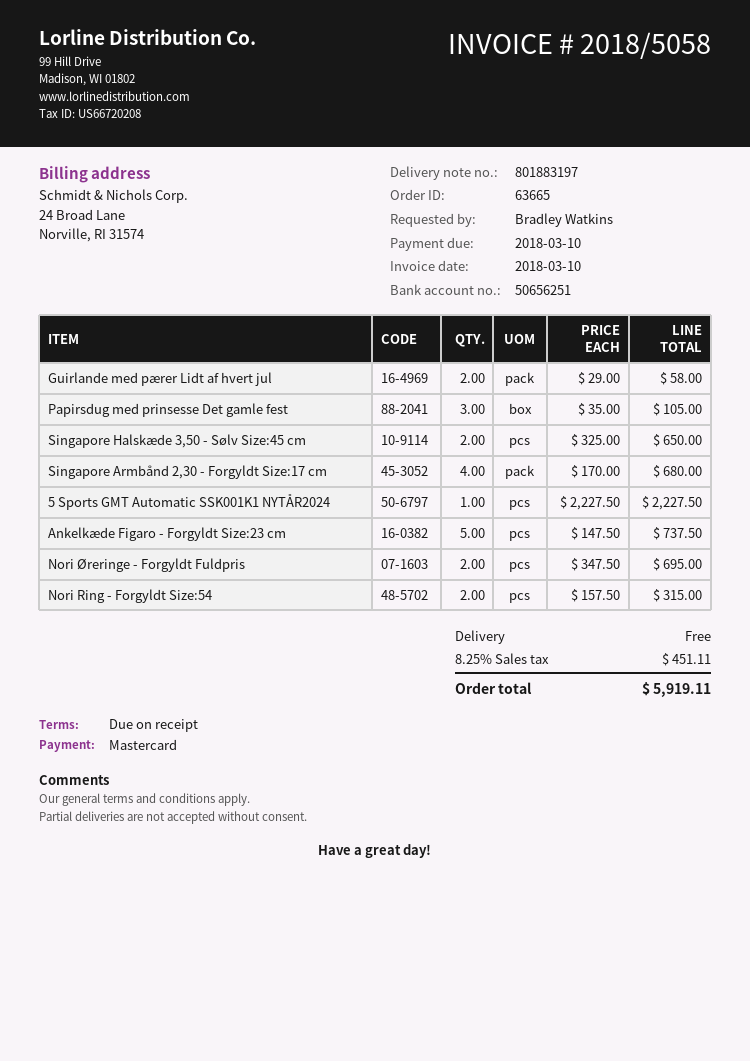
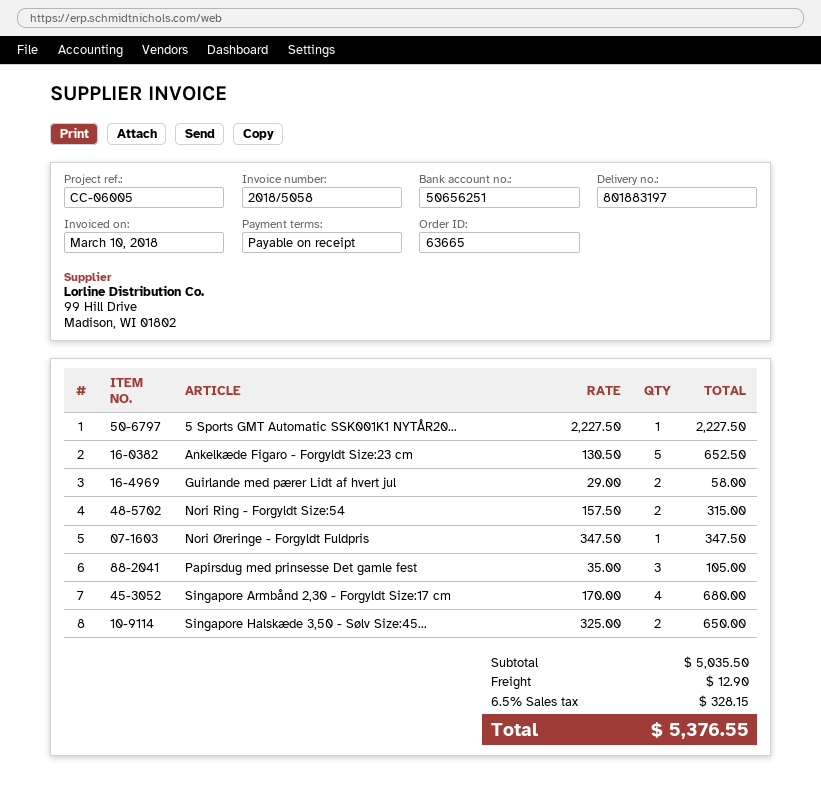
Ankelkæde Figaro - Forgyldt Size:23 cm: 5 x 147.50 = 737.50 -> 5 x 130.50 = 652.50
Nori Øreringe - Forgyldt Fuldpris: 2 x 347.50 = 695.00 -> 1 x 347.50 = 347.50
shipping: 0.00 -> 12.90
tax: 8.25% = 451.11 -> 6.5% = 328.15
total: 5919.11 -> 5376.55

